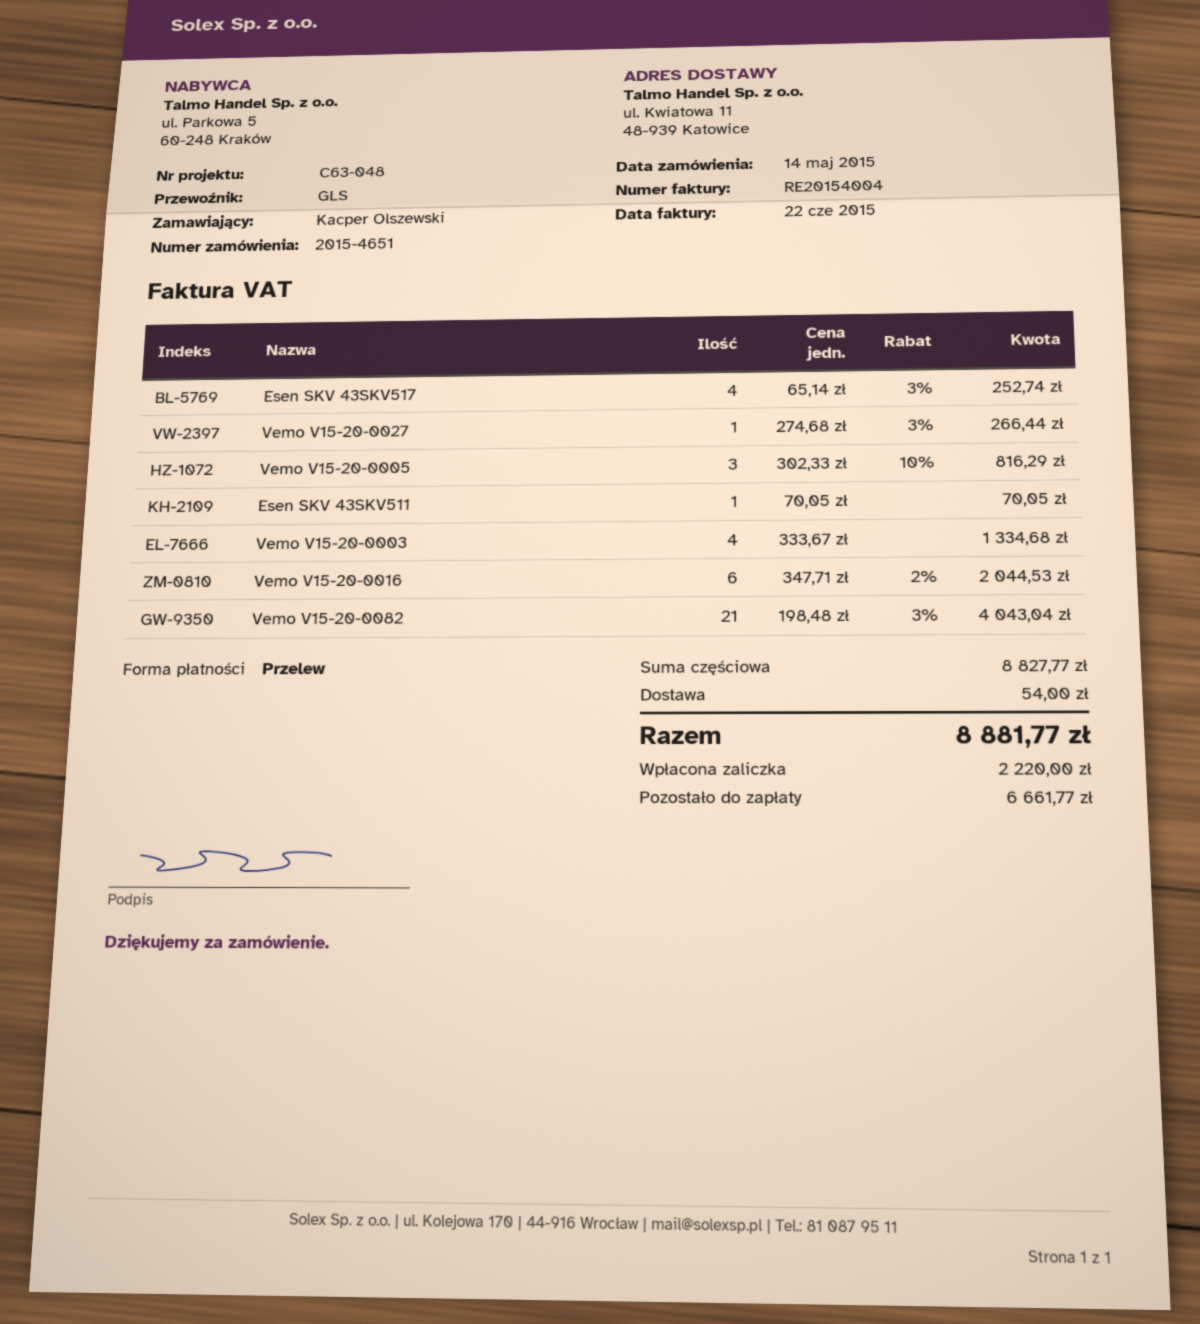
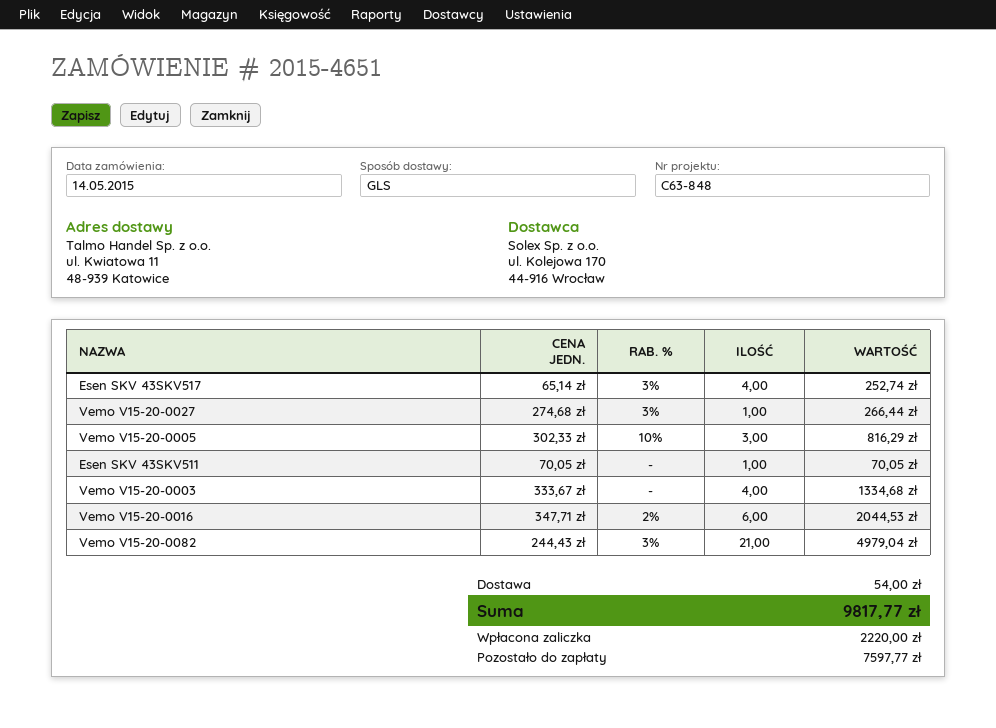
reference: C63-048 -> C63-848
Vemo V15-20-0082: 21 x 198.48 - 3% = 4043.04 -> 21 x 244.43 - 3% = 4979.04
total: 8881.77 -> 9817.77
balance: 6661.77 -> 7597.77

